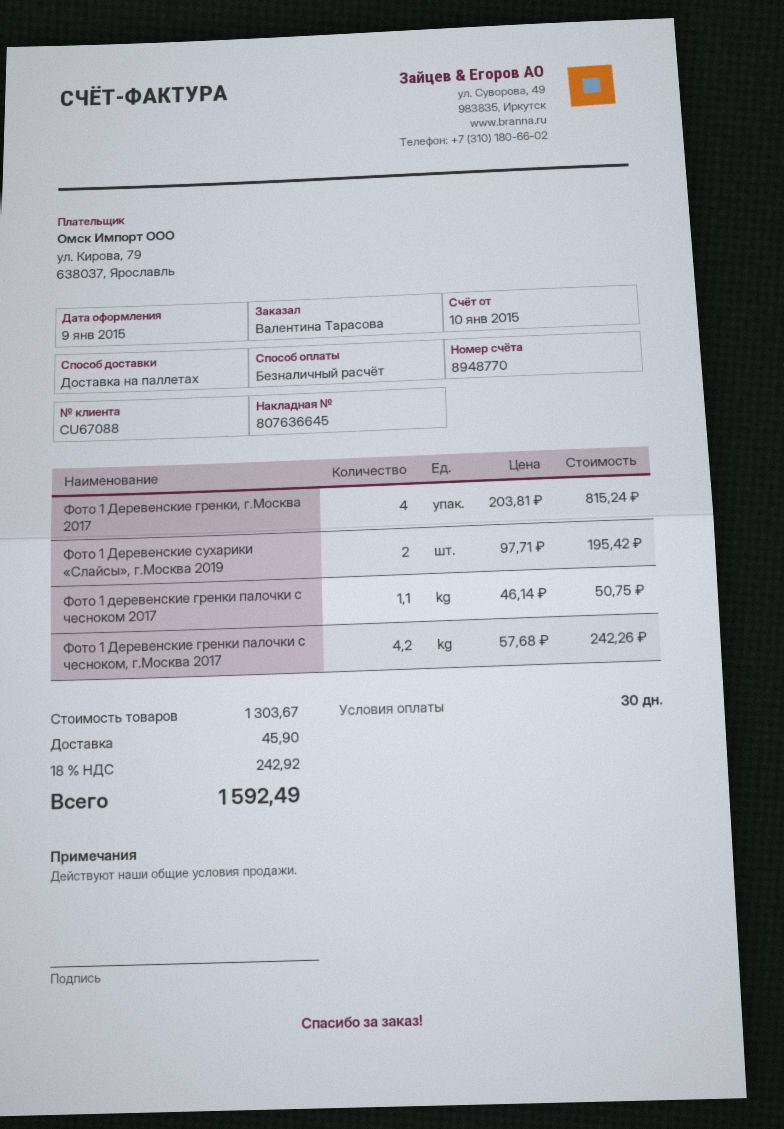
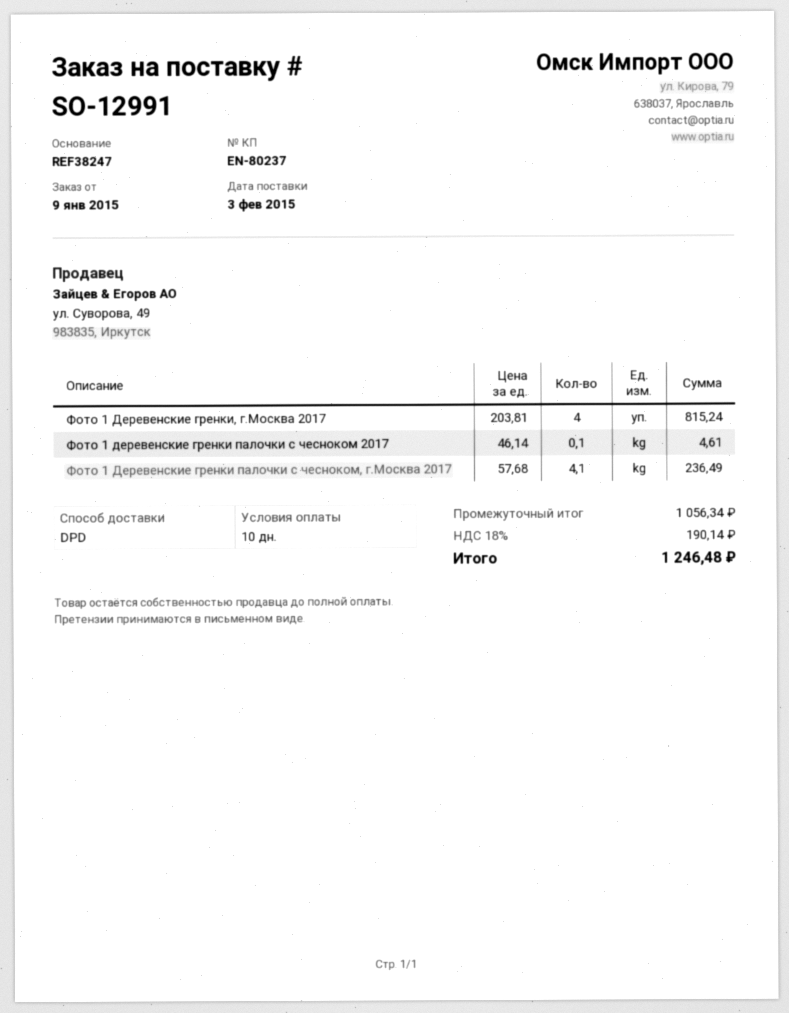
payment terms: 30 days -> 10 days
shipping method: pallet freight -> DPD
Фото 1 Деревенские сухарики «Слайсы», г.Москва 2019: 2 x 97.71 = 195.42 -> none
Фото 1 деревенские гренки палочки с чесноком 2017: 1.1 x 46.14 = 50.75 -> 0.1 x 46.14 = 4.61
Фото 1 Деревенские гренки палочки с чесноком, г.Москва 2017: 4.2 x 57.68 = 242.26 -> 4.1 x 57.68 = 236.49
subtotal: 1303.67 -> 1056.34
shipping: 45.90 -> none
tax: 18% = 242.92 -> 18% = 190.14
total: 1592.49 -> 1246.48

